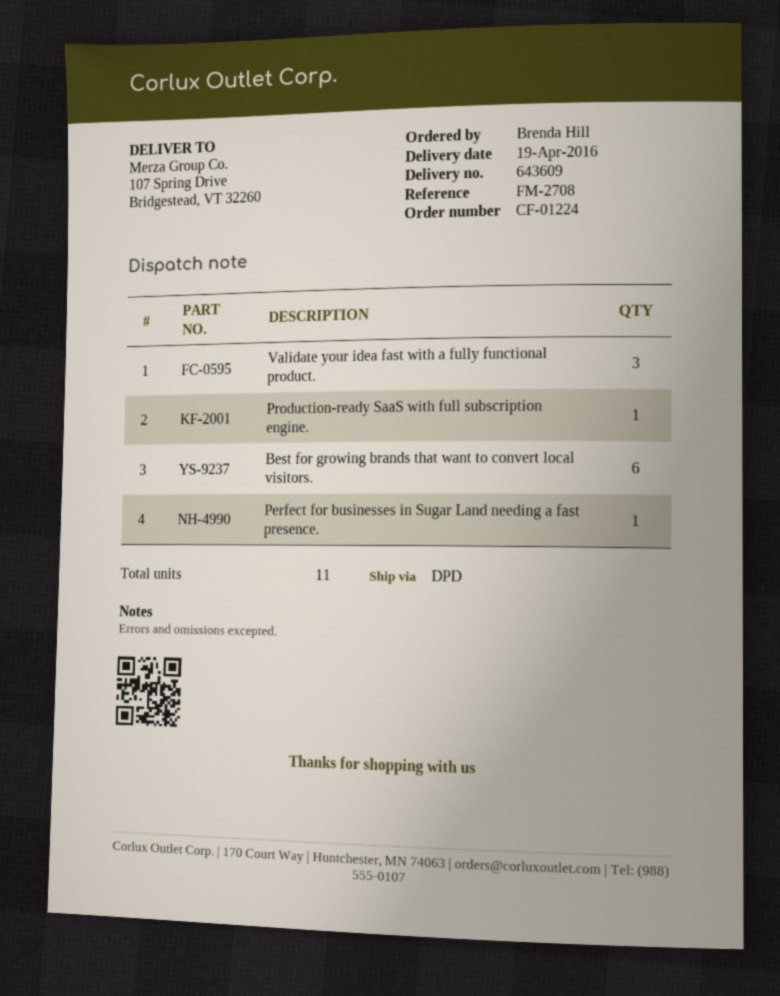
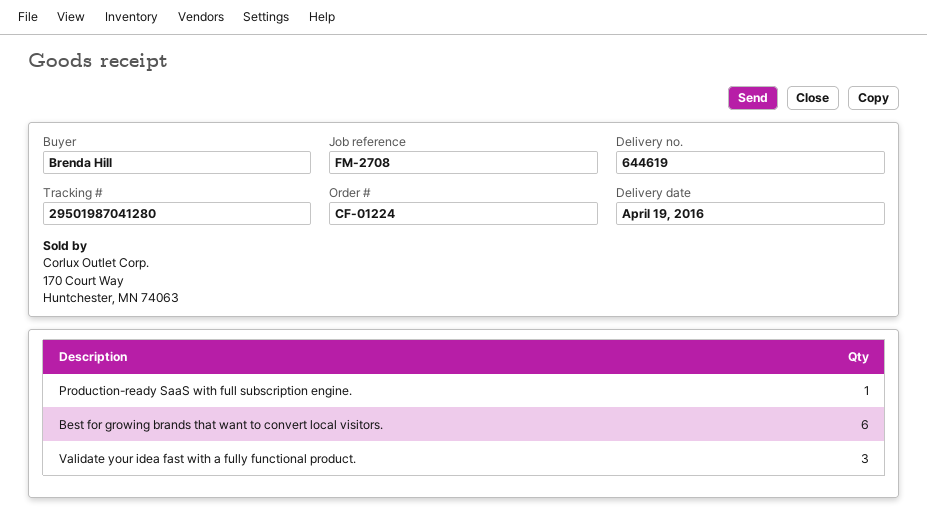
delivery note number: 643609 -> 644619
Perfect for businesses in Sugar Land needing a fast presence.: 1 -> none

